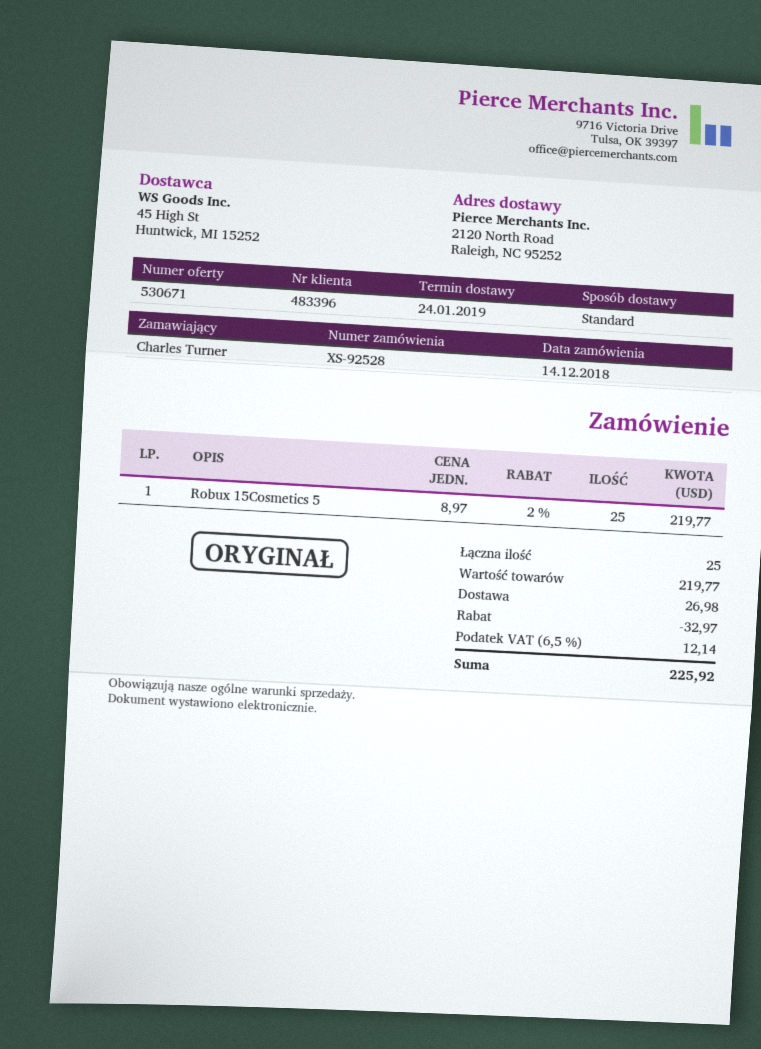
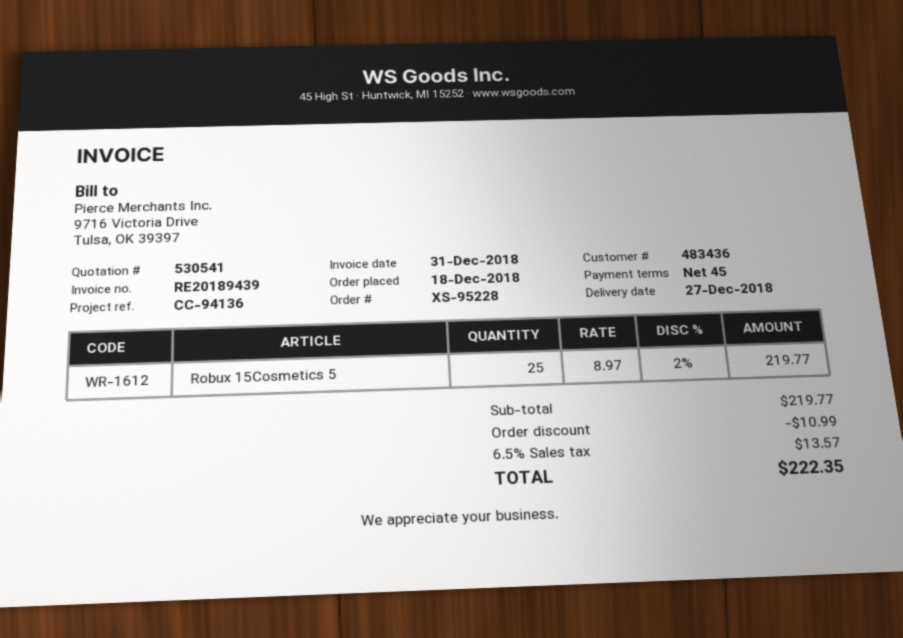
quote number: 530671 -> 530541
order number: XS-92528 -> XS-95228
order date: 2018-12-14 -> 2018-12-18
delivery date: 2019-01-24 -> 2018-12-27
customer number: 483396 -> 483436
discount: 32.97 -> 10.99
shipping: 26.98 -> none
tax: 6.5% = 12.14 -> 6.5% = 13.57
total: 225.92 -> 222.35

